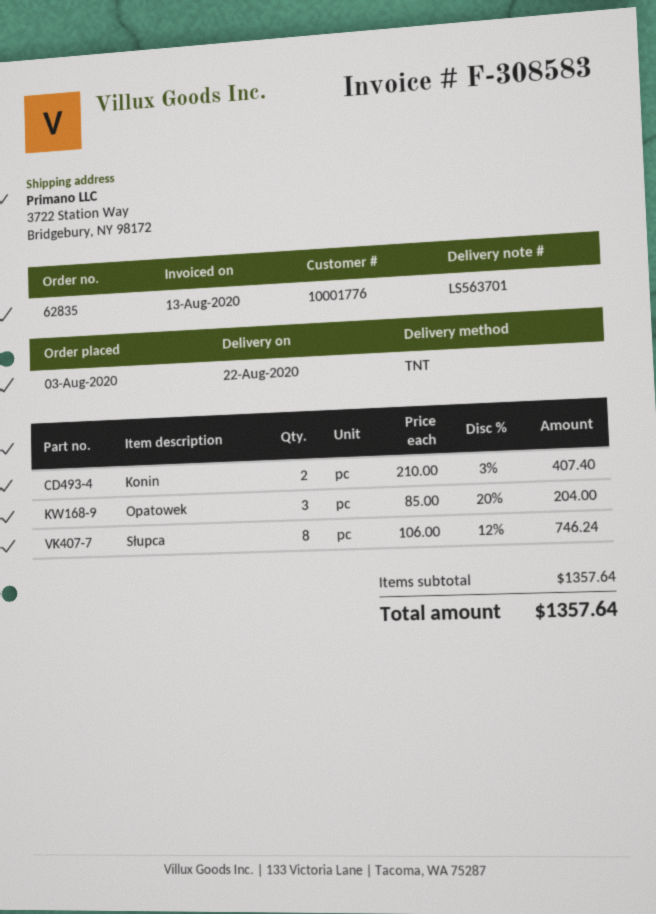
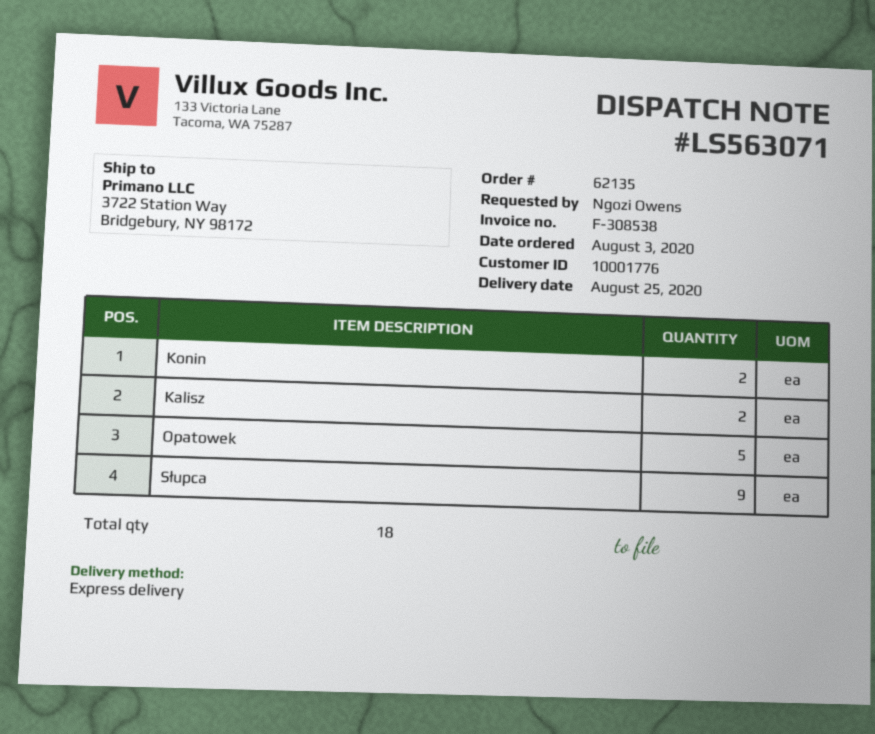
order number: 62835 -> 62135
delivery note number: LS563701 -> LS563071
delivery date: 2020-08-22 -> 2020-08-25
invoice number: F-308583 -> F-308538
shipping method: TNT -> express
Opatowek: 3 -> 5
Słupca: 8 -> 9
Kalisz: none -> 2

